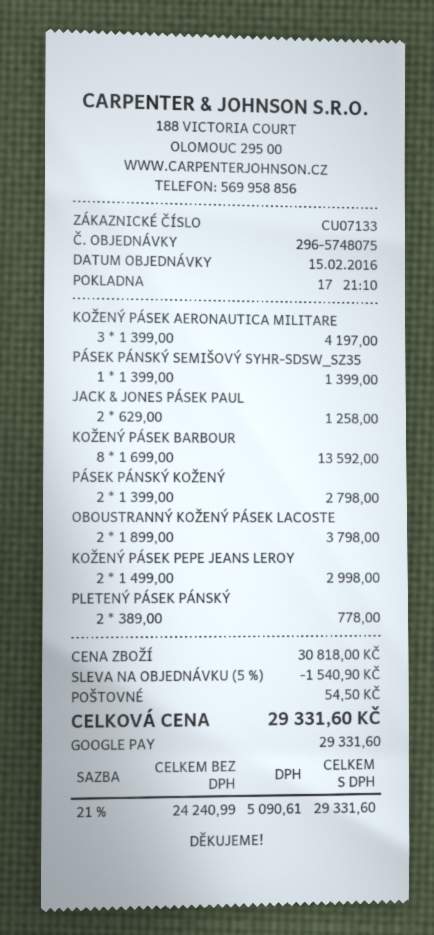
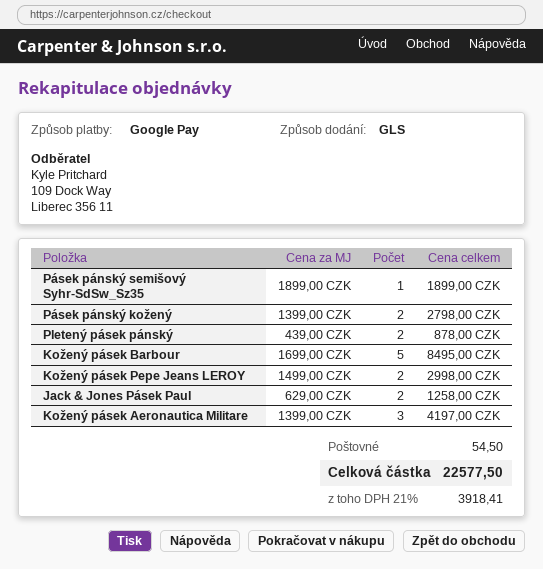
PÁSEK PÁNSKÝ SEMIŠOVÝ SYHR-SDSW_SZ35: 1 x 1399.00 = 1399.00 -> 1 x 1899.00 = 1899.00
KOŽENÝ PÁSEK BARBOUR: 8 x 1699.00 = 13592.00 -> 5 x 1699.00 = 8495.00
OBOUSTRANNÝ KOŽENÝ PÁSEK LACOSTE: 2 x 1899.00 = 3798.00 -> none
PLETENÝ PÁSEK PÁNSKÝ: 2 x 389.00 = 778.00 -> 2 x 439.00 = 878.00
discount: 5% = 1540.90 -> none
tax: 21% = 5090.61 -> 21% = 3918.41
total: 29331.60 -> 22577.50

